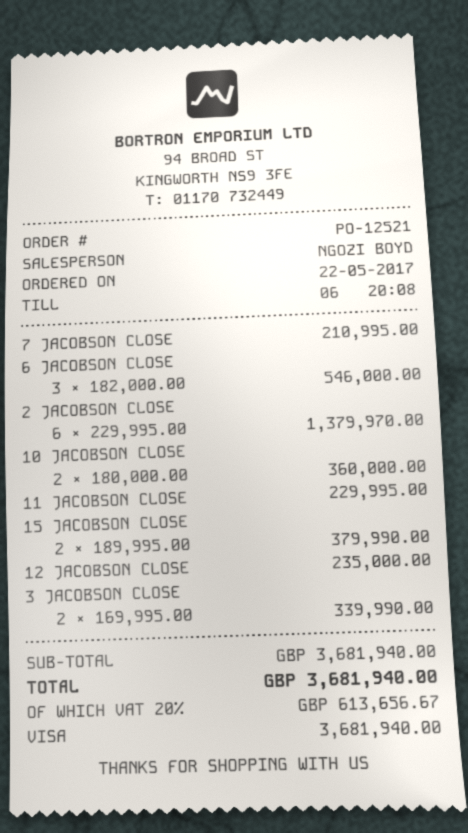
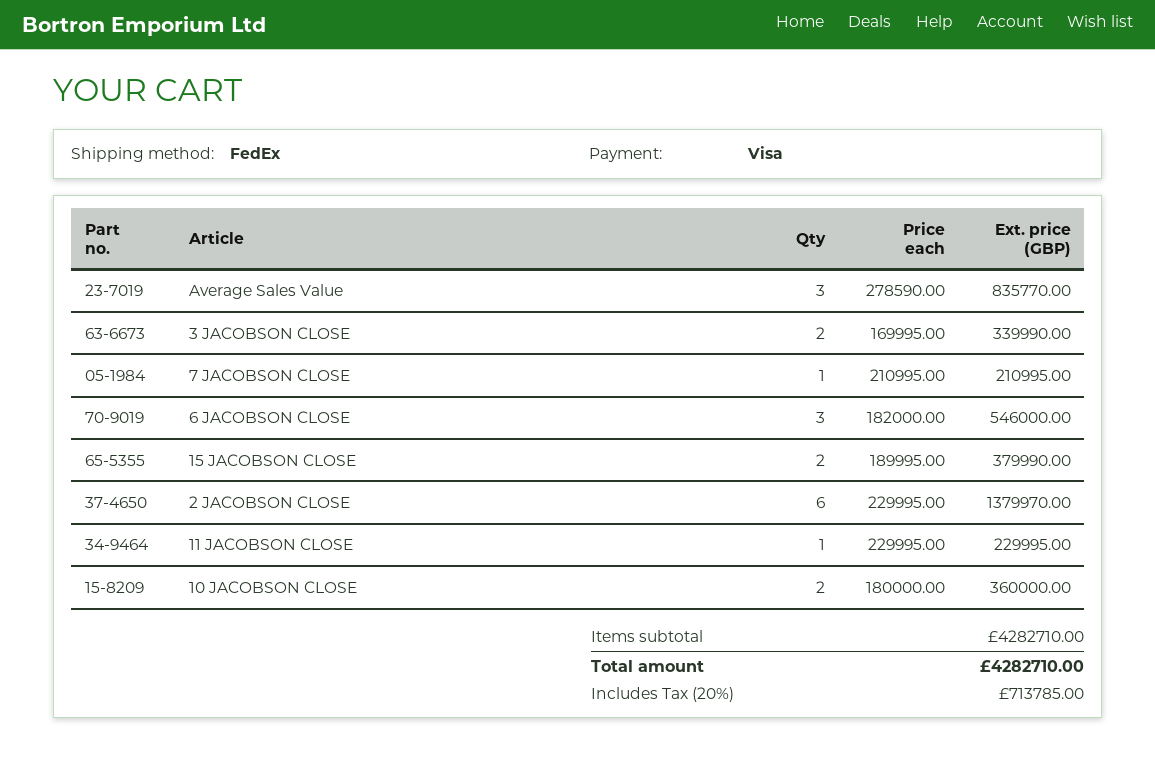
12 JACOBSON CLOSE: 1 x 235000.00 = 235000.00 -> none
Average Sales Value: none -> 3 x 278590.00 = 835770.00
subtotal: 3681940.00 -> 4282710.00
tax: 20% = 613656.67 -> 20% = 713785.00
total: 3681940.00 -> 4282710.00

